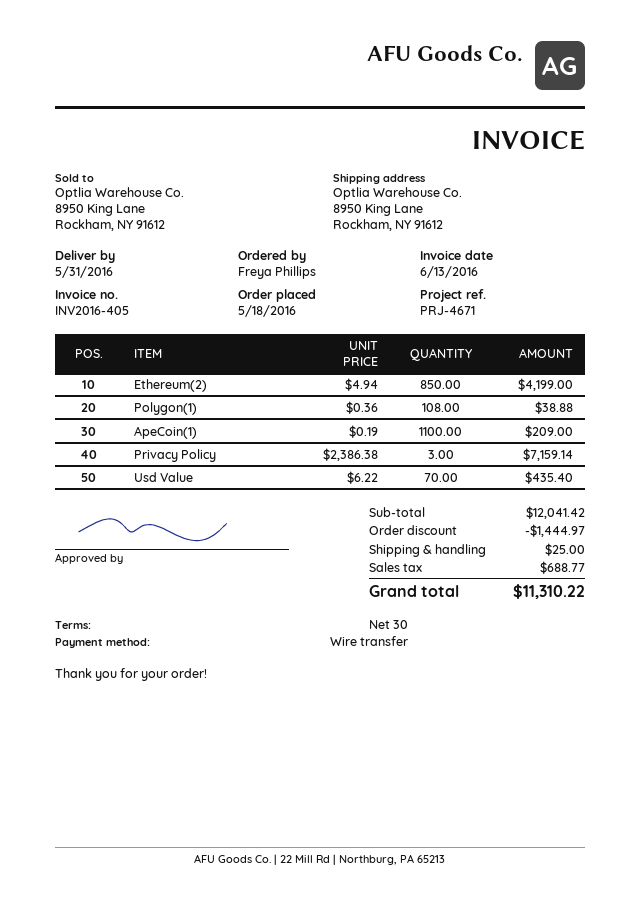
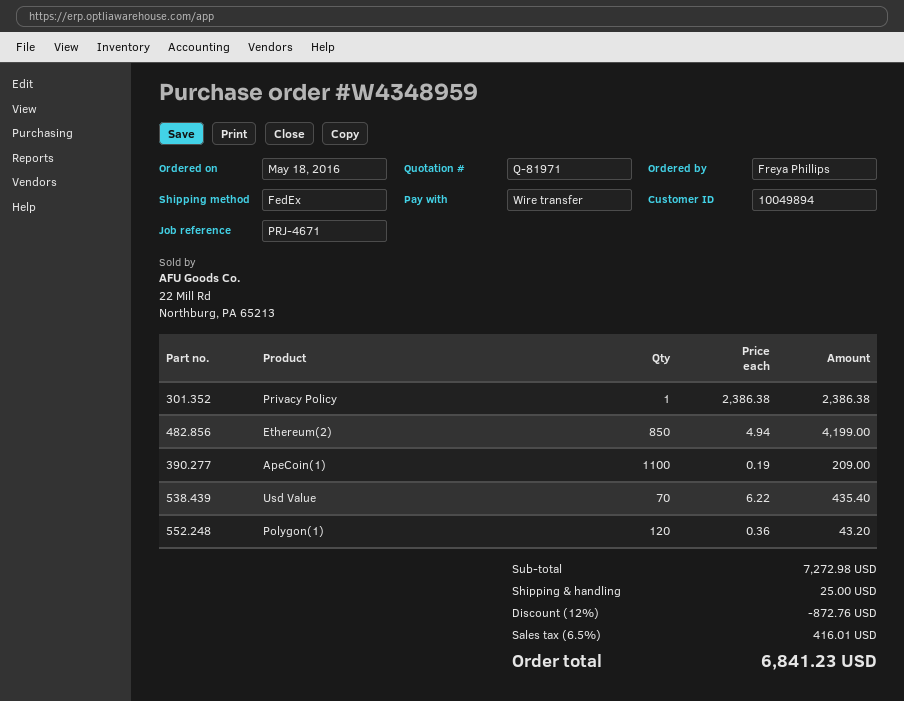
Polygon(1): 108 x 0.36 = 38.88 -> 120 x 0.36 = 43.20
Privacy Policy: 3 x 2386.38 = 7159.14 -> 1 x 2386.38 = 2386.38
subtotal: 12041.42 -> 7272.98
discount: 1444.97 -> 872.76
tax: 688.77 -> 416.01
total: 11310.22 -> 6841.23

